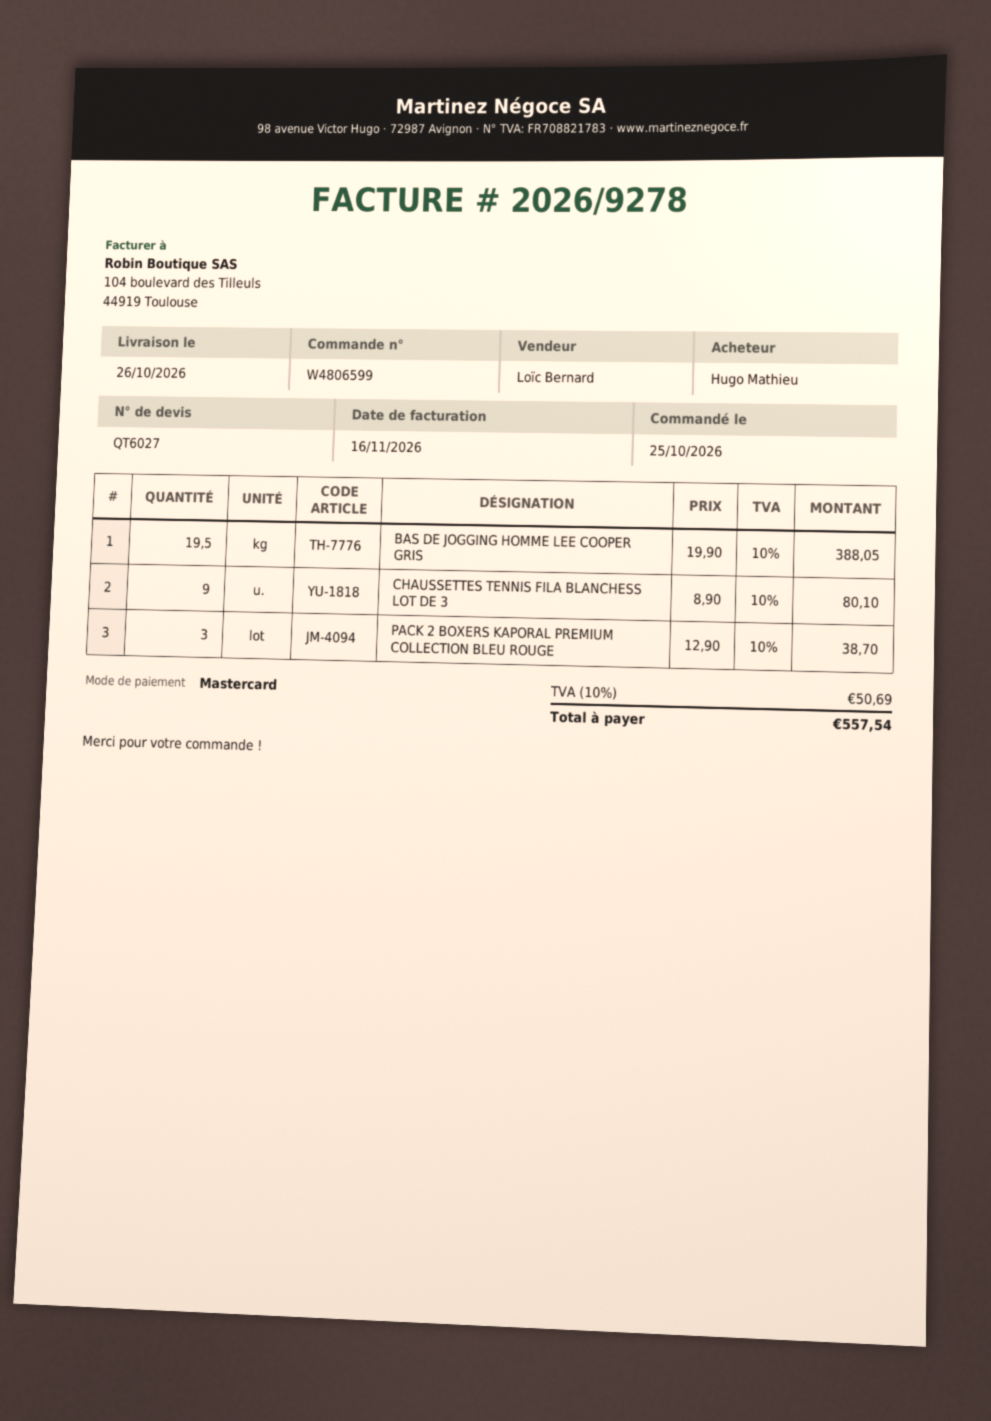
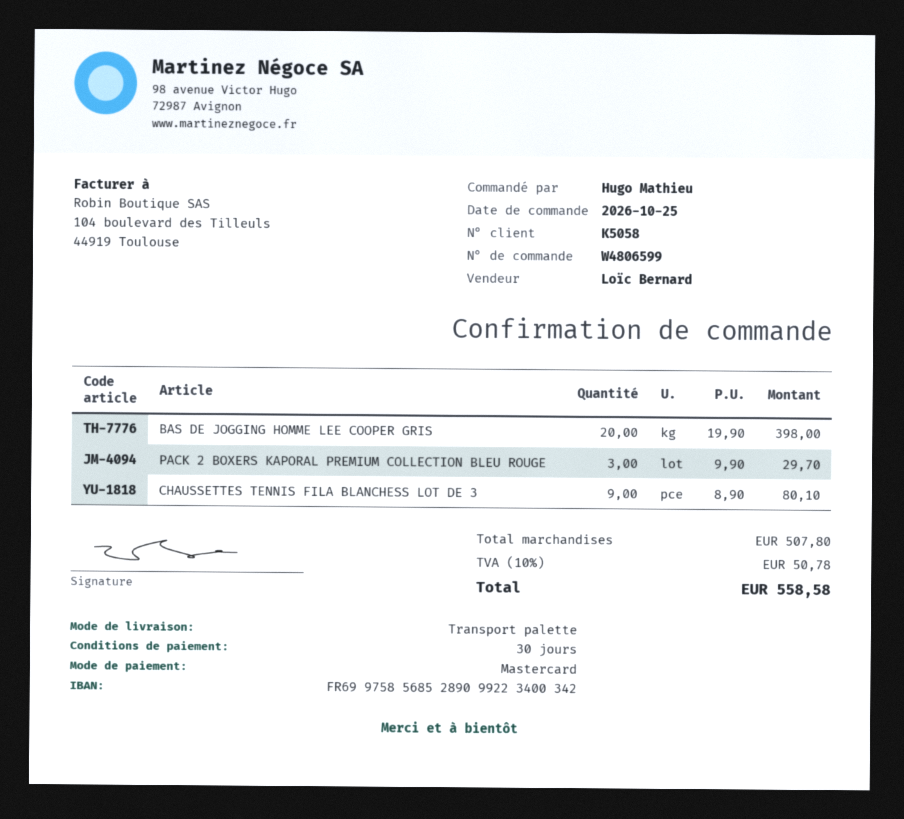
BAS DE JOGGING HOMME LEE COOPER GRIS: 19.5 x 19.90 = 388.05 -> 20 x 19.90 = 398.00
PACK 2 BOXERS KAPORAL PREMIUM COLLECTION BLEU ROUGE: 3 x 12.90 = 38.70 -> 3 x 9.90 = 29.70
tax: 10% = 50.69 -> 10% = 50.78
total: 557.54 -> 558.58

